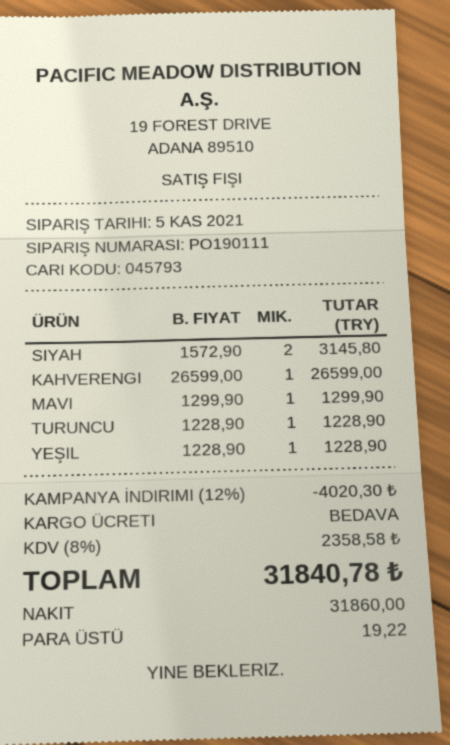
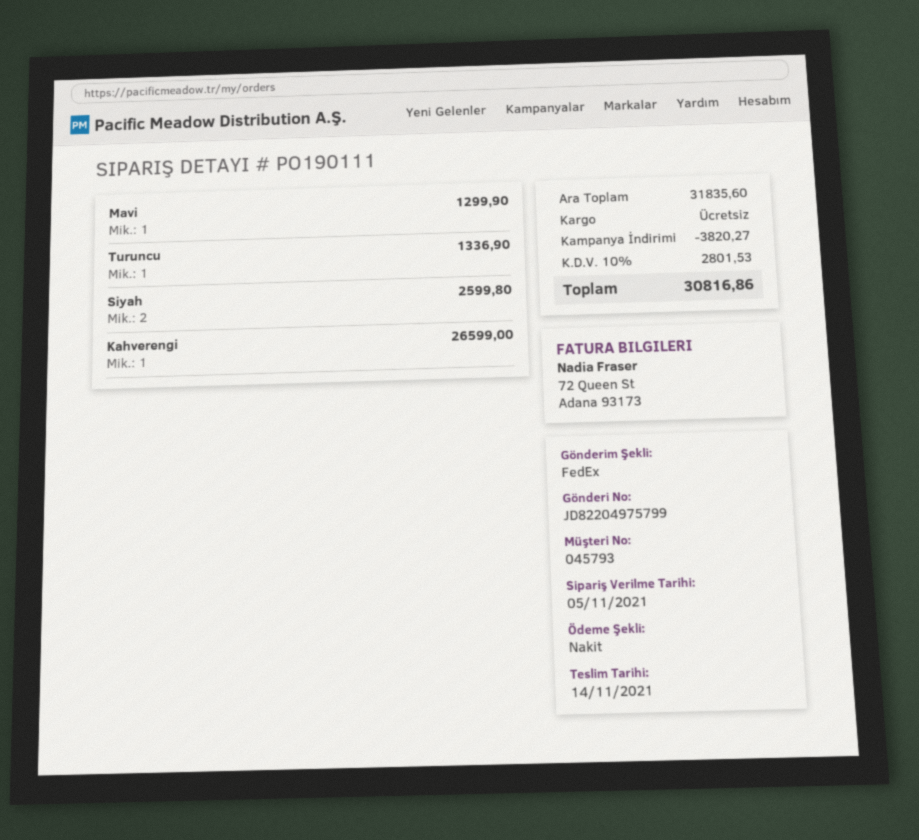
SIYAH: 2 for 3145.80 -> 2 for 2599.80
TURUNCU: 1 for 1228.90 -> 1 for 1336.90
YEŞIL: 1 for 1228.90 -> none
discount: 4020.30 -> 3820.27
tax: 8% = 2358.58 -> 10% = 2801.53
total: 31840.78 -> 30816.86

